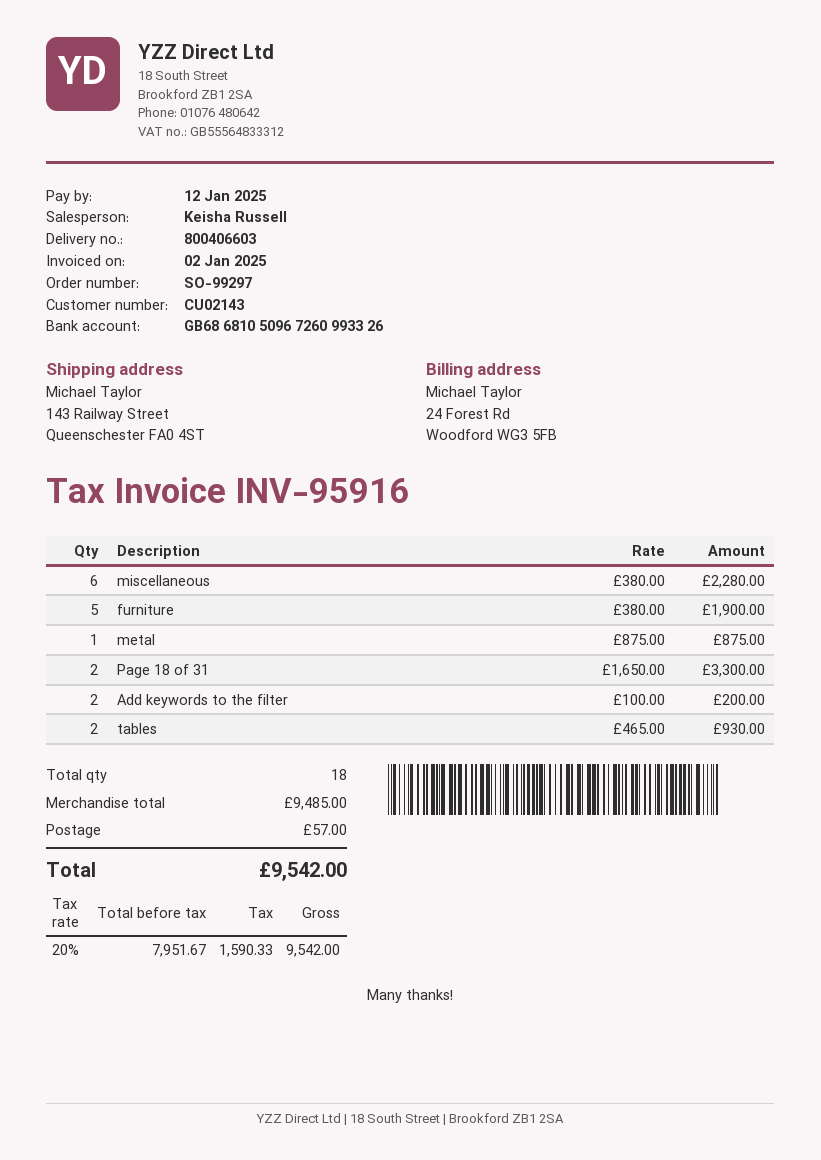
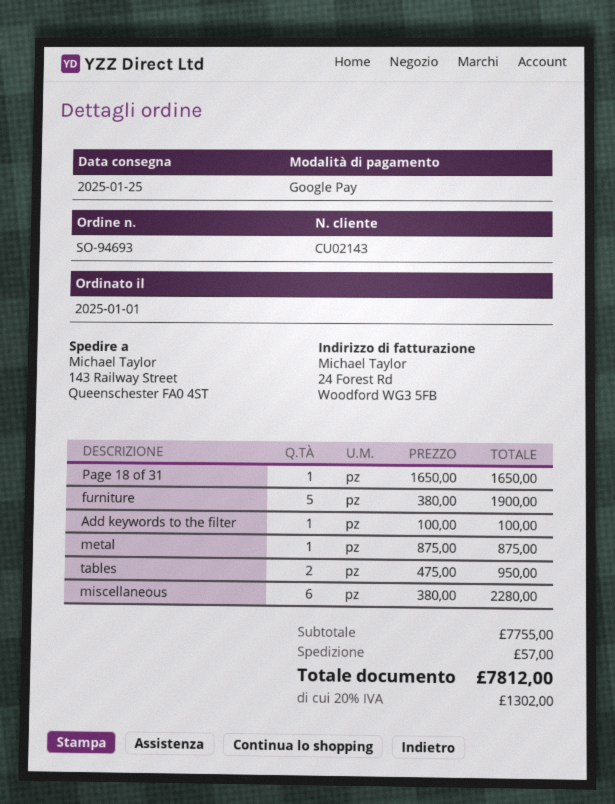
order number: SO-99297 -> SO-94693
Page 18 of 31: 2 x 1650.00 = 3300.00 -> 1 x 1650.00 = 1650.00
Add keywords to the filter: 2 x 100.00 = 200.00 -> 1 x 100.00 = 100.00
tables: 2 x 465.00 = 930.00 -> 2 x 475.00 = 950.00
subtotal: 9485.00 -> 7755.00
tax: 20% = 1590.33 -> 20% = 1302.00
total: 9542.00 -> 7812.00

